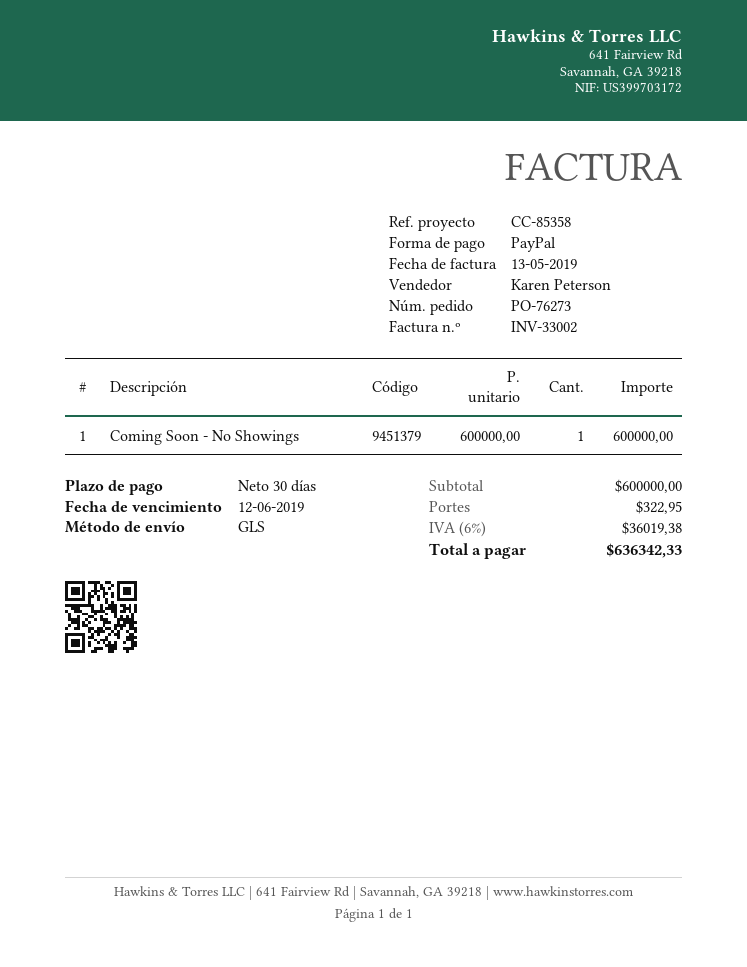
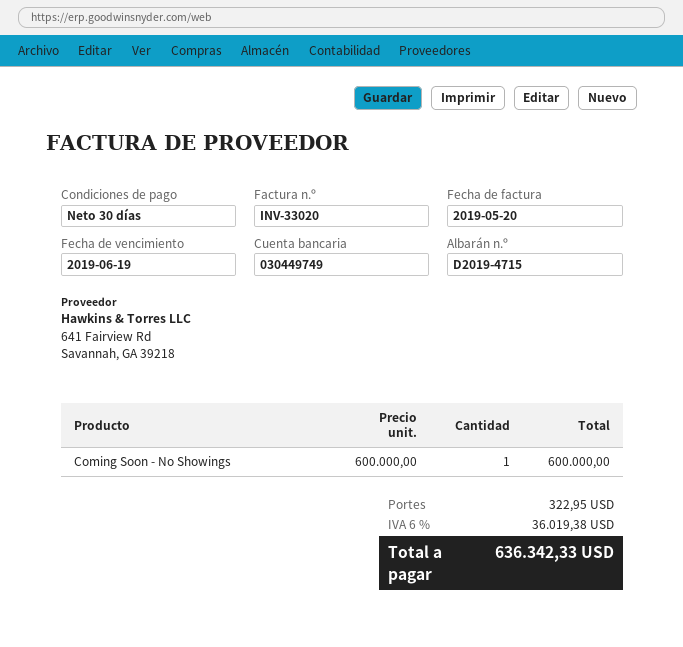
invoice number: INV-33002 -> INV-33020
invoice date: 2019-05-13 -> 2019-05-20
due date: 2019-06-12 -> 2019-06-19

